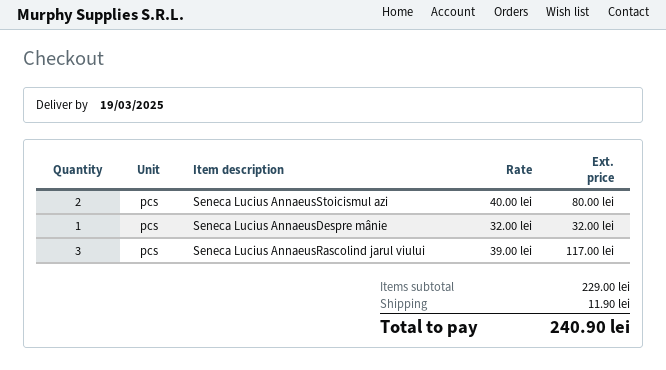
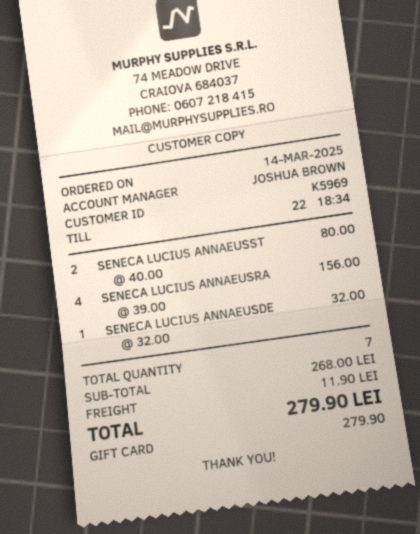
Seneca Lucius AnnaeusRascolind jarul viului: 3 x 39.00 = 117.00 -> 4 x 39.00 = 156.00
subtotal: 229.00 -> 268.00
total: 240.90 -> 279.90

